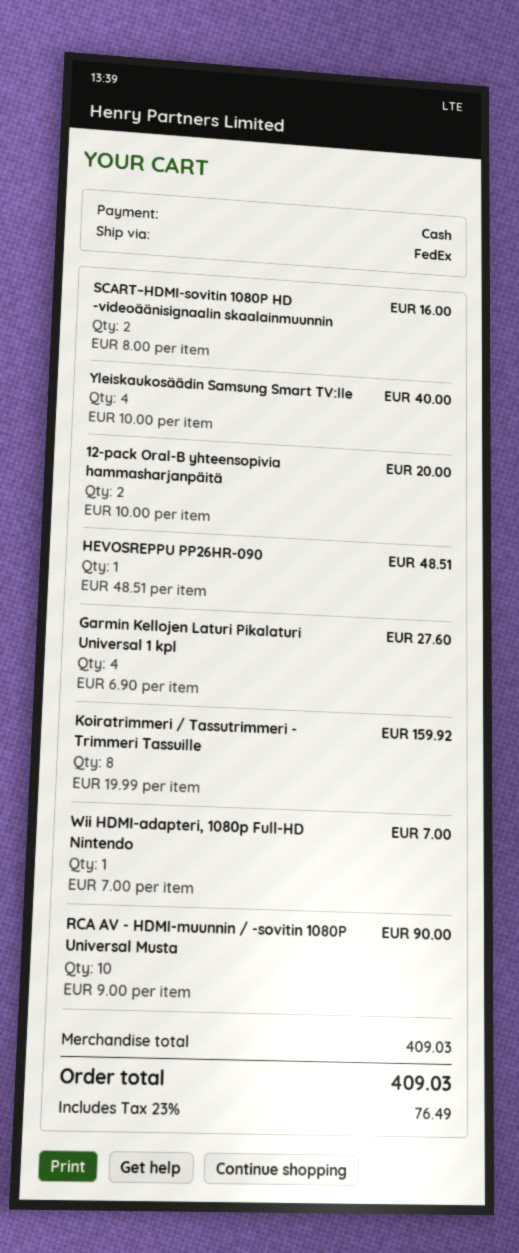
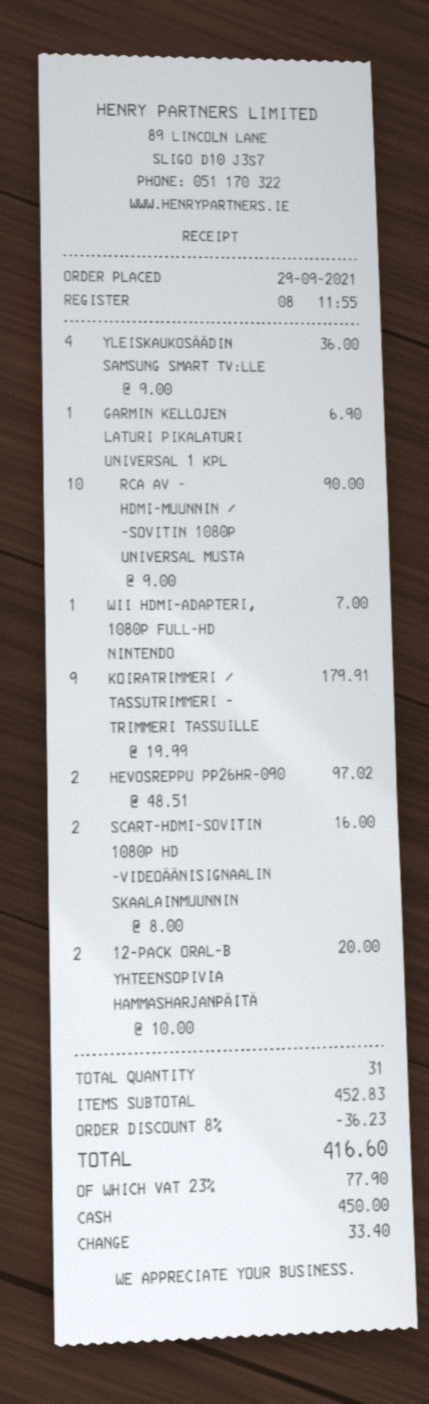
Yleiskaukosäädin Samsung Smart TV:lle: 4 x 10.00 = 40.00 -> 4 x 9.00 = 36.00
HEVOSREPPU PP26HR-090: 1 x 48.51 = 48.51 -> 2 x 48.51 = 97.02
Garmin Kellojen Laturi Pikalaturi Universal 1 kpl: 4 x 6.90 = 27.60 -> 1 x 6.90 = 6.90
Koiratrimmeri / Tassutrimmeri - Trimmeri Tassuille: 8 x 19.99 = 159.92 -> 9 x 19.99 = 179.91
subtotal: 409.03 -> 452.83
discount: none -> 8% = 36.23
tax: 23% = 76.49 -> 23% = 77.90
total: 409.03 -> 416.60

